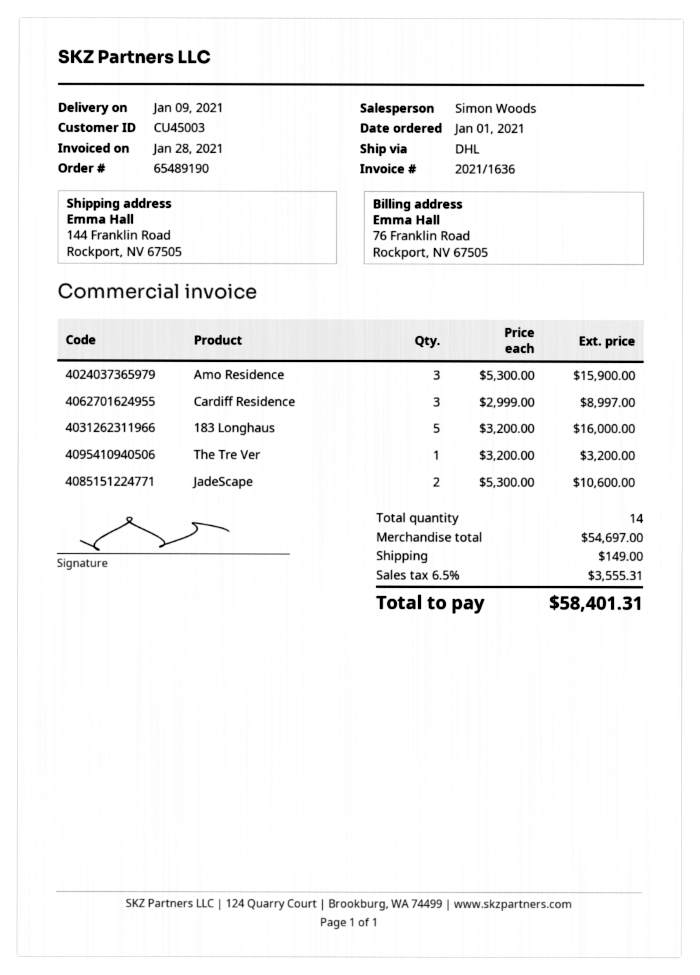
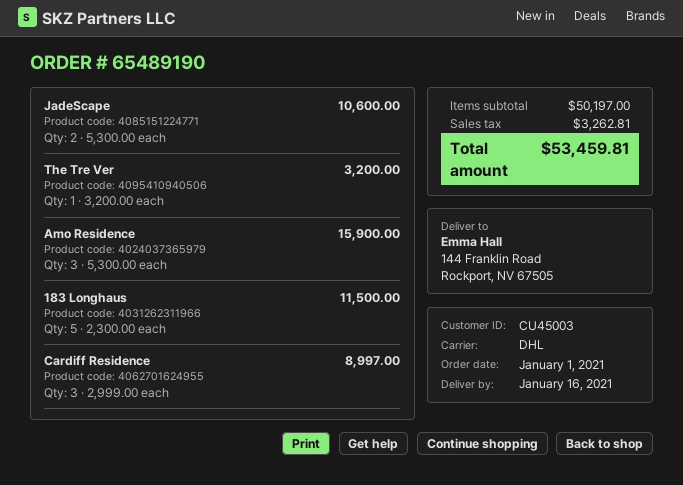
delivery date: 2021-01-09 -> 2021-01-16
183 Longhaus: 5 x 3200.00 = 16000.00 -> 5 x 2300.00 = 11500.00
subtotal: 54697.00 -> 50197.00
shipping: 149.00 -> none
tax: 3555.31 -> 3262.81
total: 58401.31 -> 53459.81

